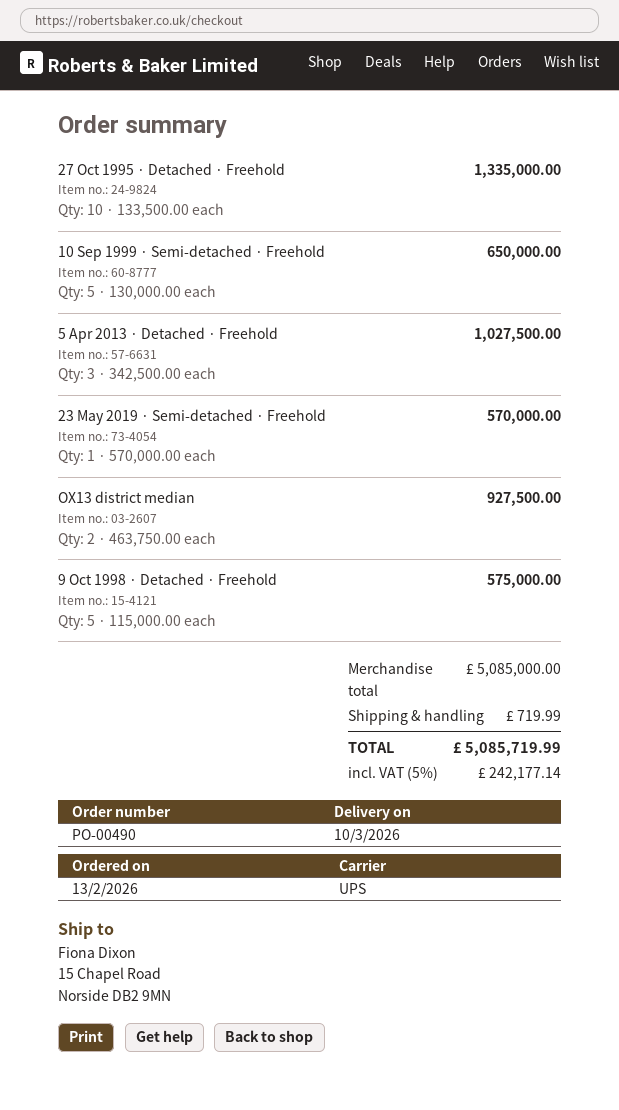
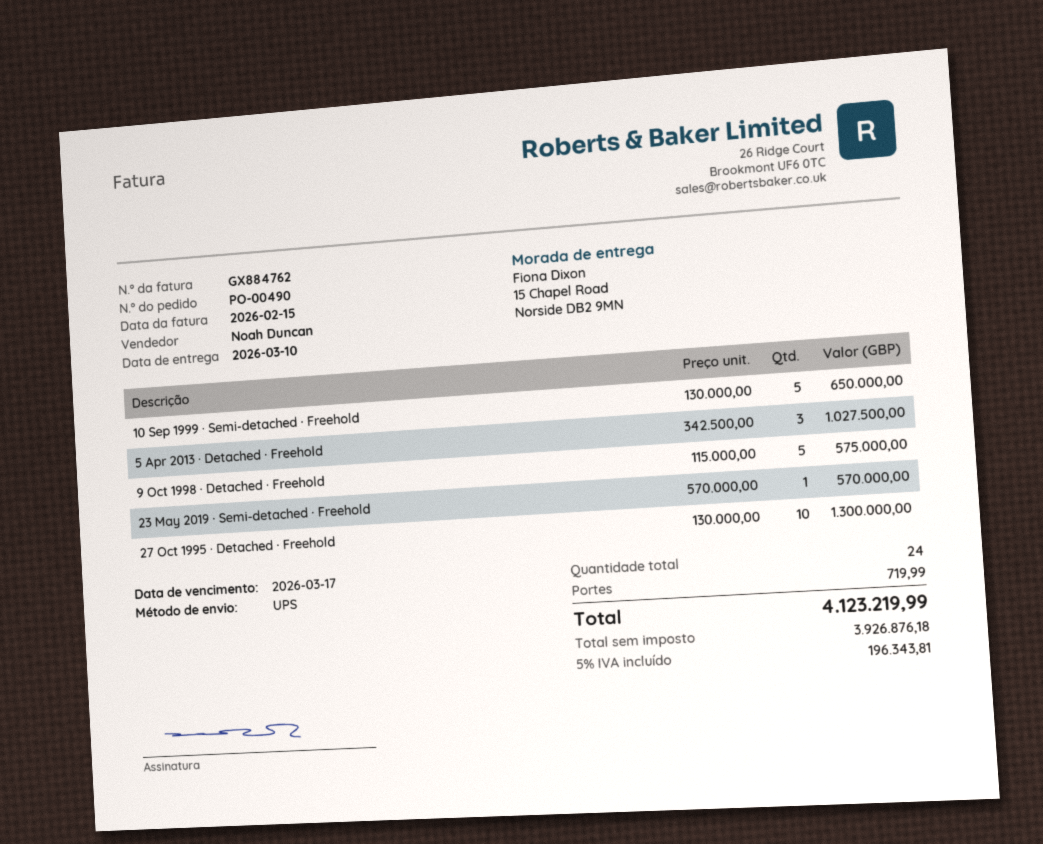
27 Oct 1995 · Detached · Freehold: 10 x 133500.00 = 1335000.00 -> 10 x 130000.00 = 1300000.00
OX13 district median: 2 x 463750.00 = 927500.00 -> none
tax: 5% = 242177.14 -> 5% = 196343.81
total: 5085719.99 -> 4123219.99

